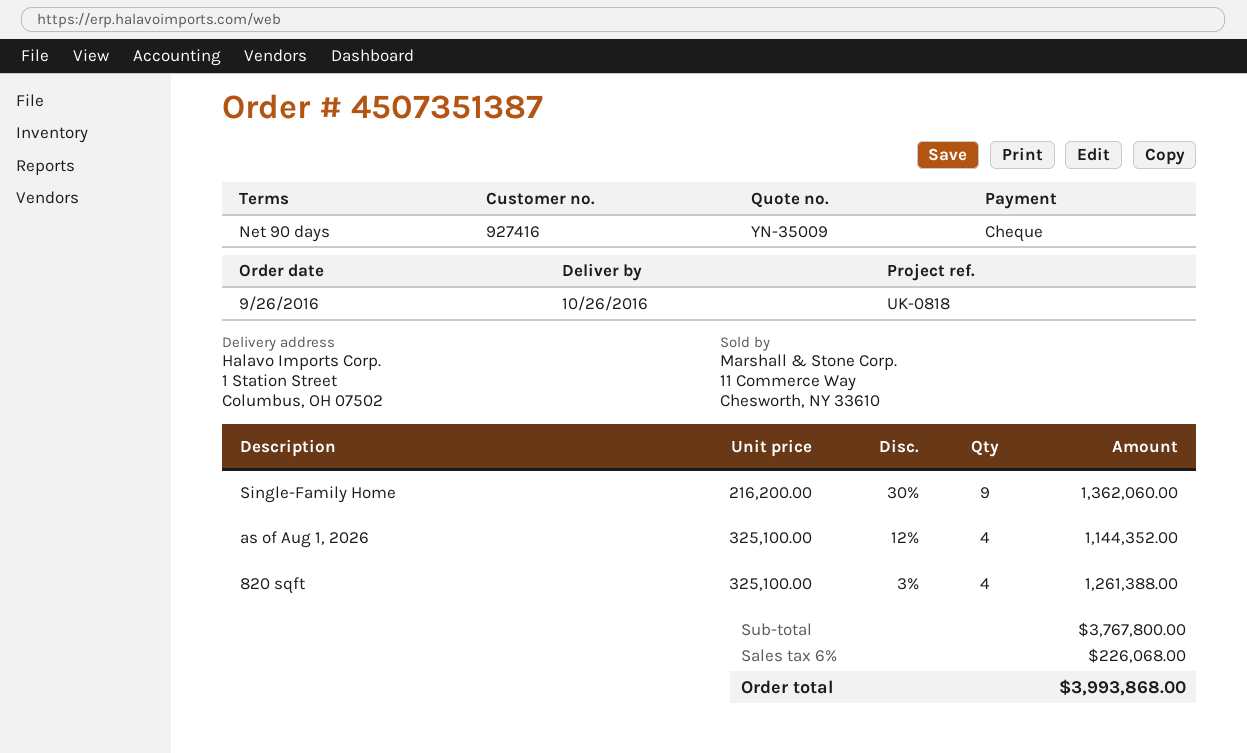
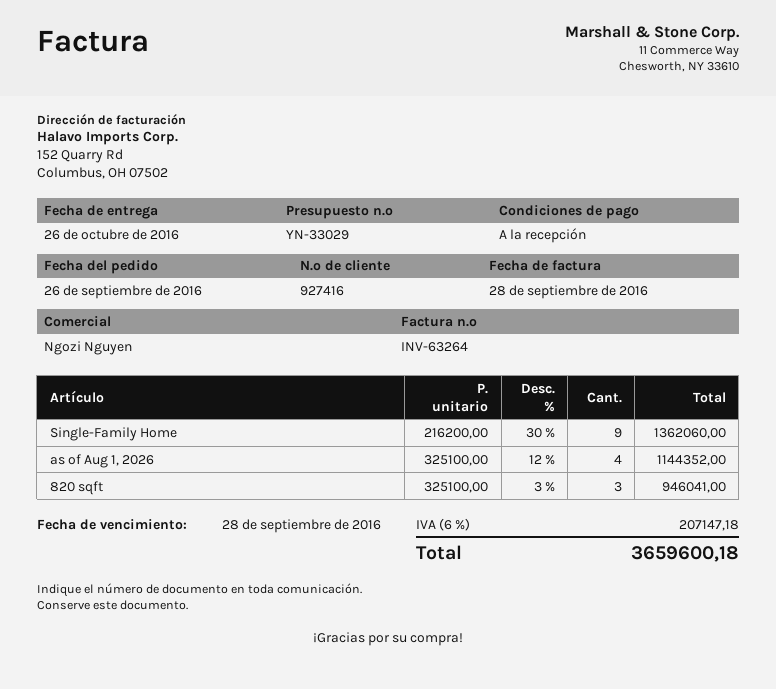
quote number: YN-35009 -> YN-33029
payment terms: 90 days -> on receipt
820 sqft: 4 x 325100.00 - 3% = 1261388.00 -> 3 x 325100.00 - 3% = 946041.00
tax: 6% = 226068.00 -> 6% = 207147.18
total: 3993868.00 -> 3659600.18

